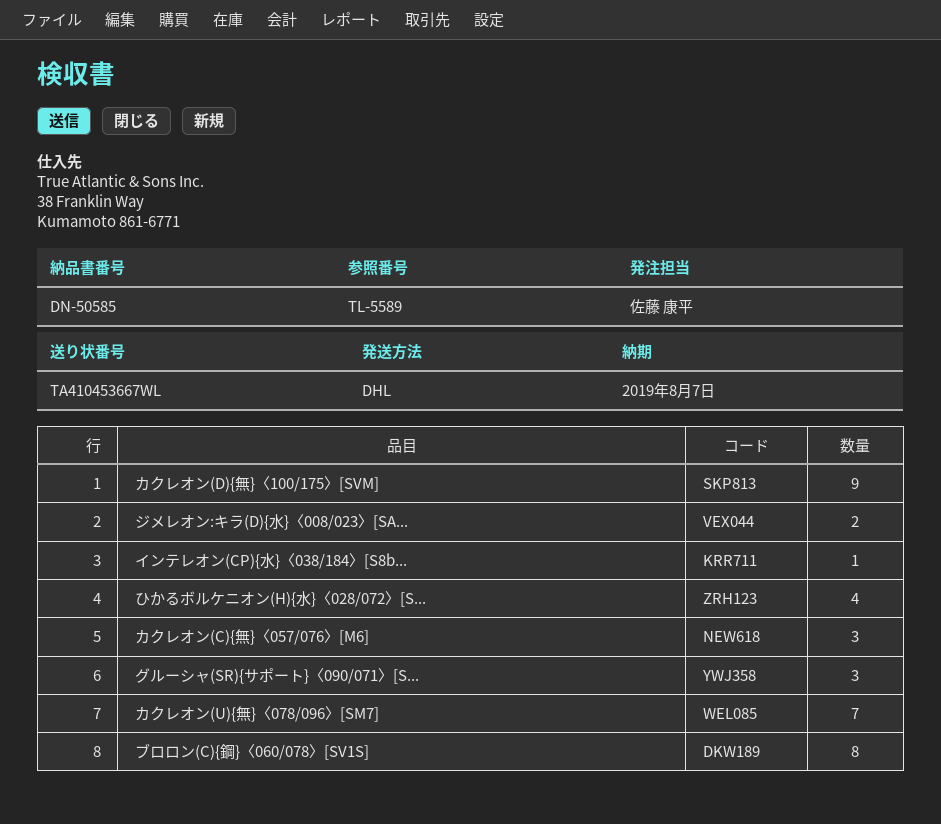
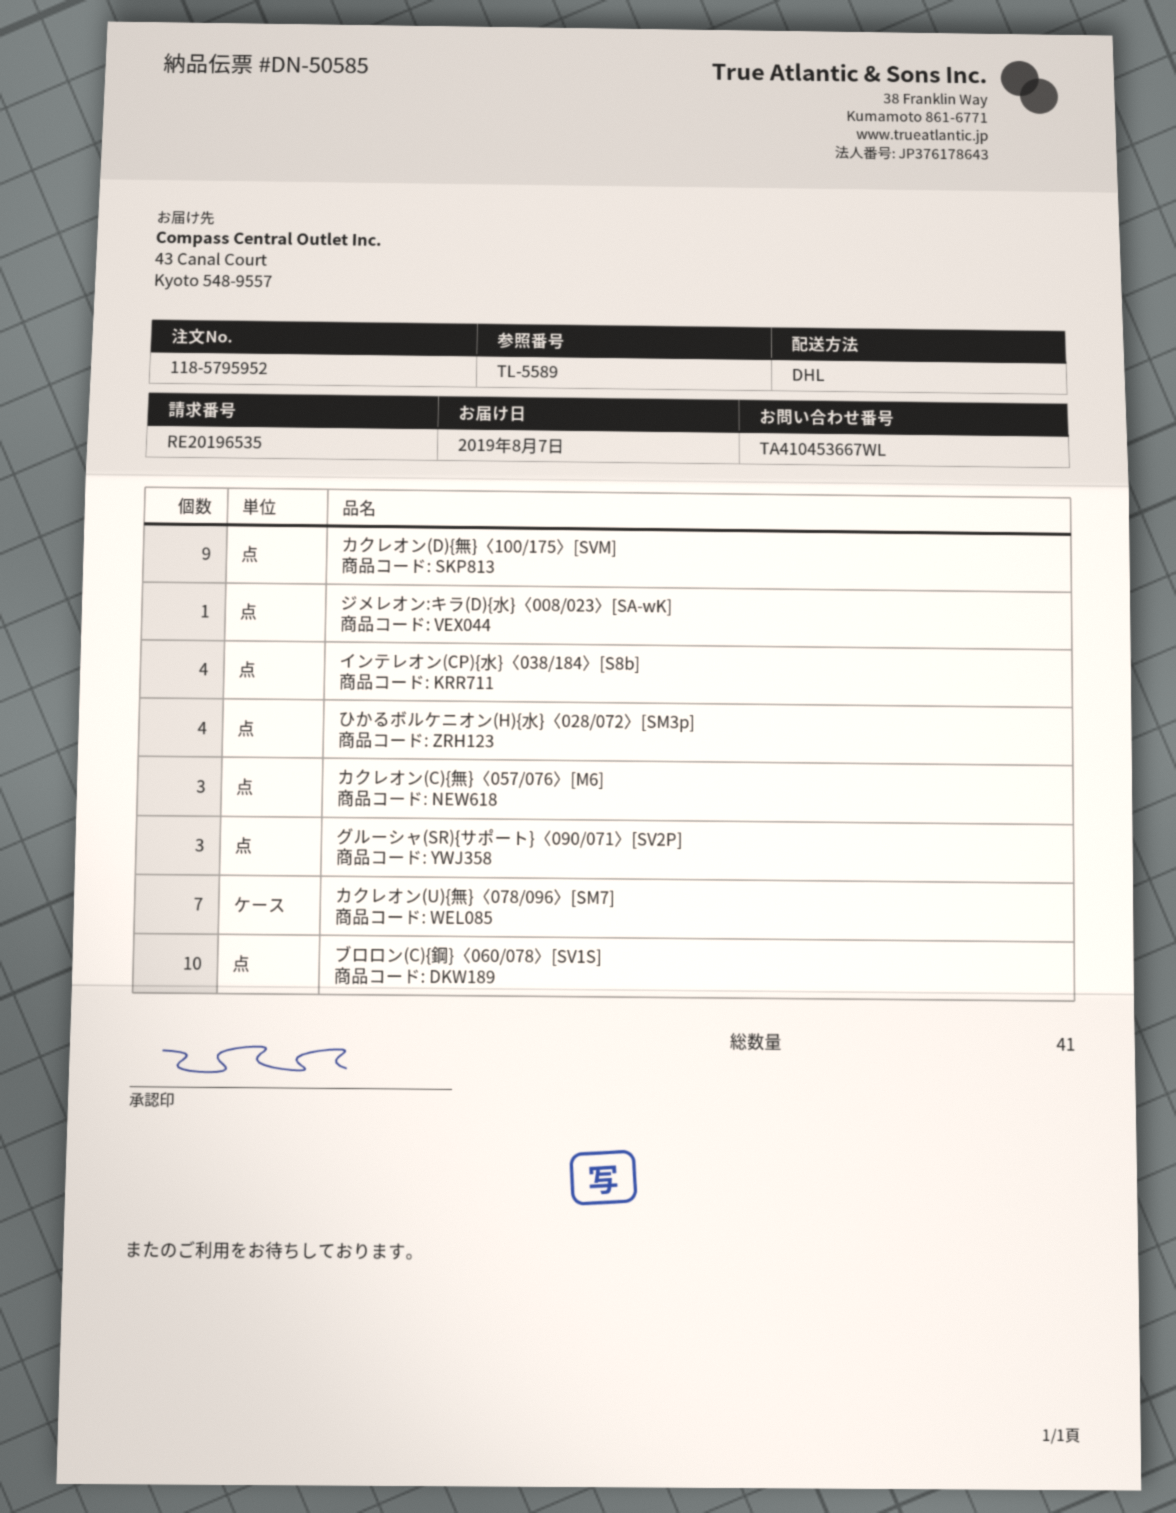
ジメレオン:キラ(D){水}〈008/023〉[SA...: 2 -> 1
インテレオン(CP){水}〈038/184〉[S8b...: 1 -> 4
ブロロン(C){鋼}〈060/078〉[SV1S]: 8 -> 10

